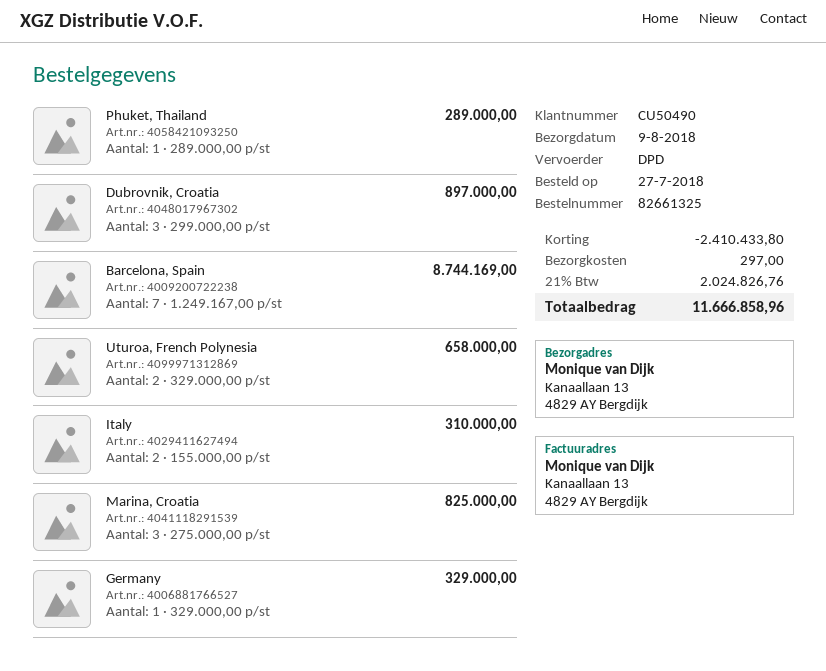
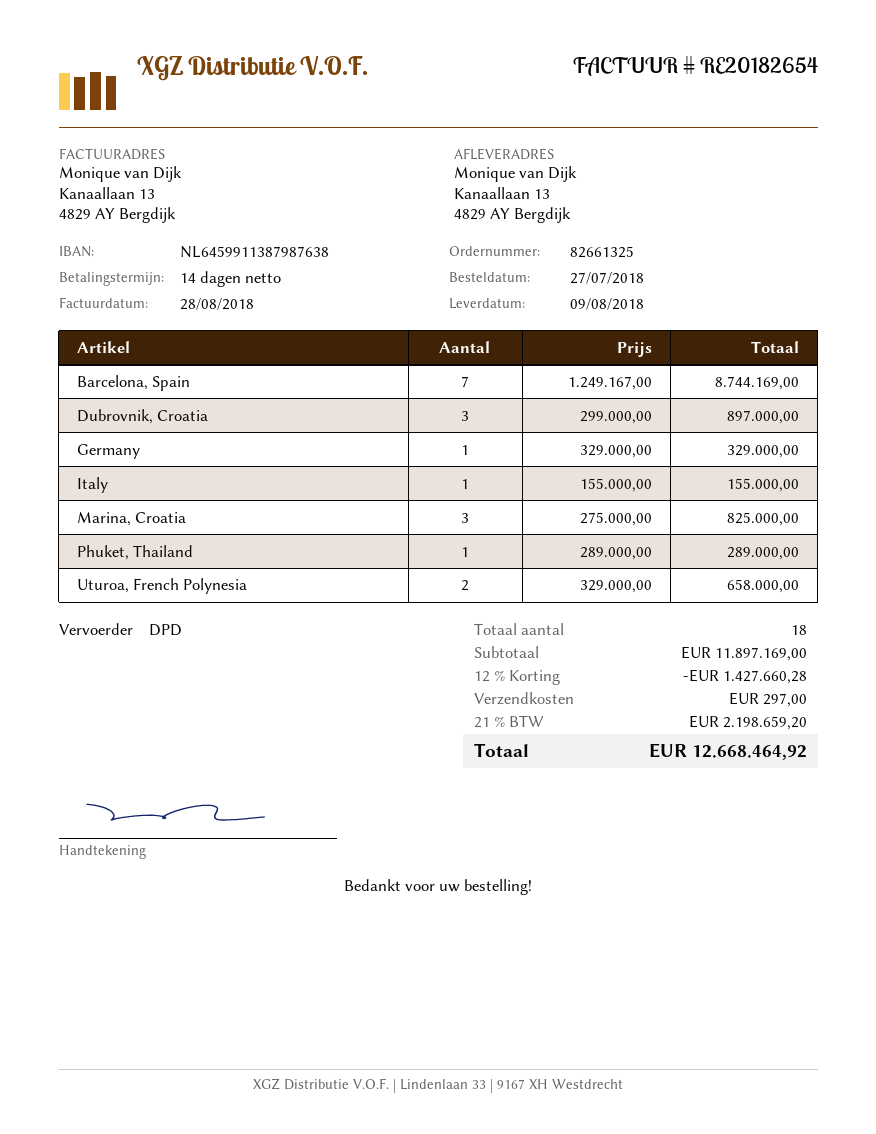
Italy: 2 x 155000.00 = 310000.00 -> 1 x 155000.00 = 155000.00
discount: 2410433.80 -> 1427660.28
tax: 21% = 2024826.76 -> 21% = 2198659.20
total: 11666858.96 -> 12668464.92

